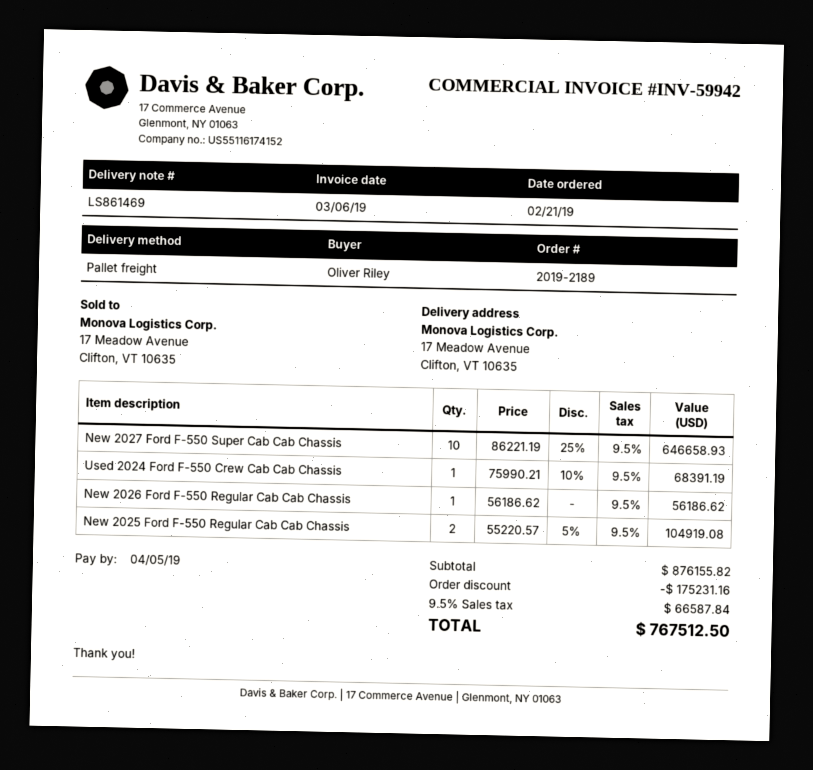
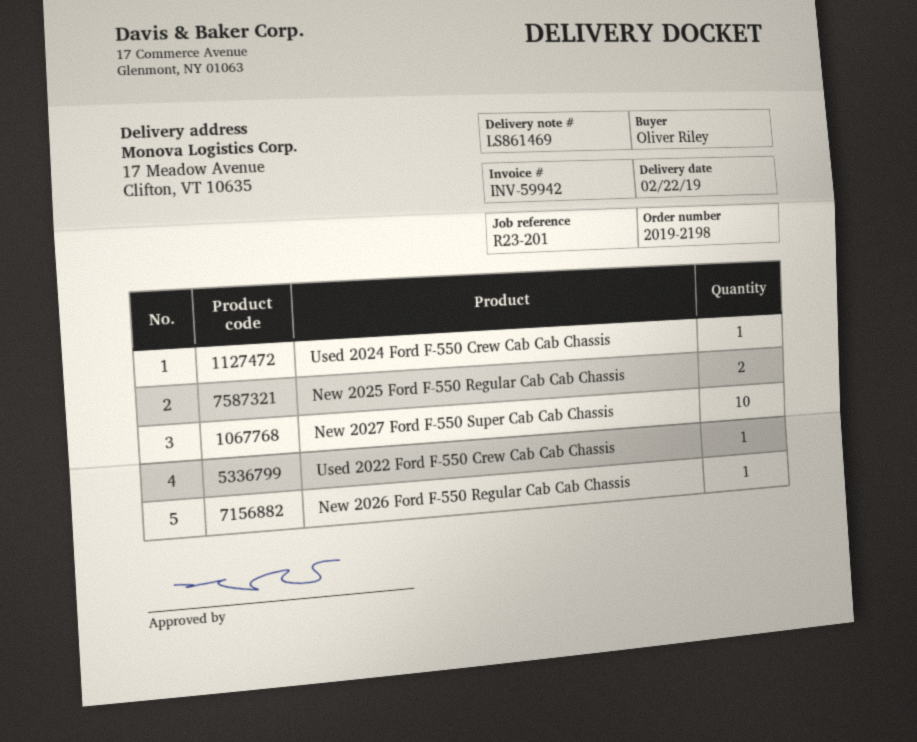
order number: 2019-2189 -> 2019-2198
Used 2022 Ford F-550 Crew Cab Cab Chassis: none -> 1

